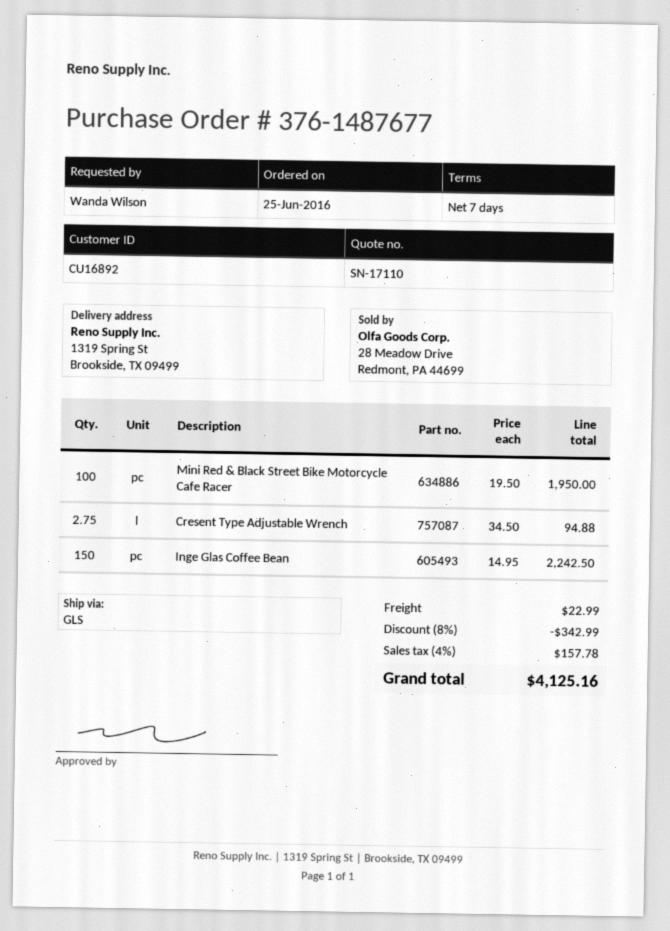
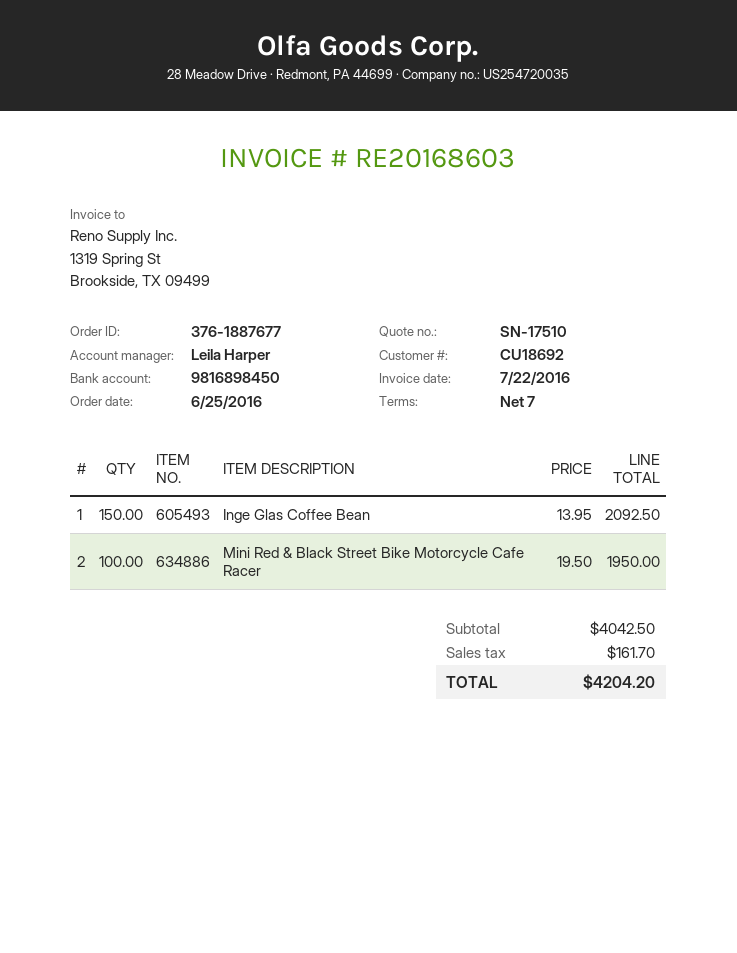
quote number: SN-17110 -> SN-17510
order number: 376-1487677 -> 376-1887677
customer number: CU16892 -> CU18692
Cresent Type Adjustable Wrench: 2.75 x 34.50 = 94.88 -> none
Inge Glas Coffee Bean: 150 x 14.95 = 2242.50 -> 150 x 13.95 = 2092.50
discount: 8% = 342.99 -> none
shipping: 22.99 -> none
tax: 157.78 -> 161.70
total: 4125.16 -> 4204.20

